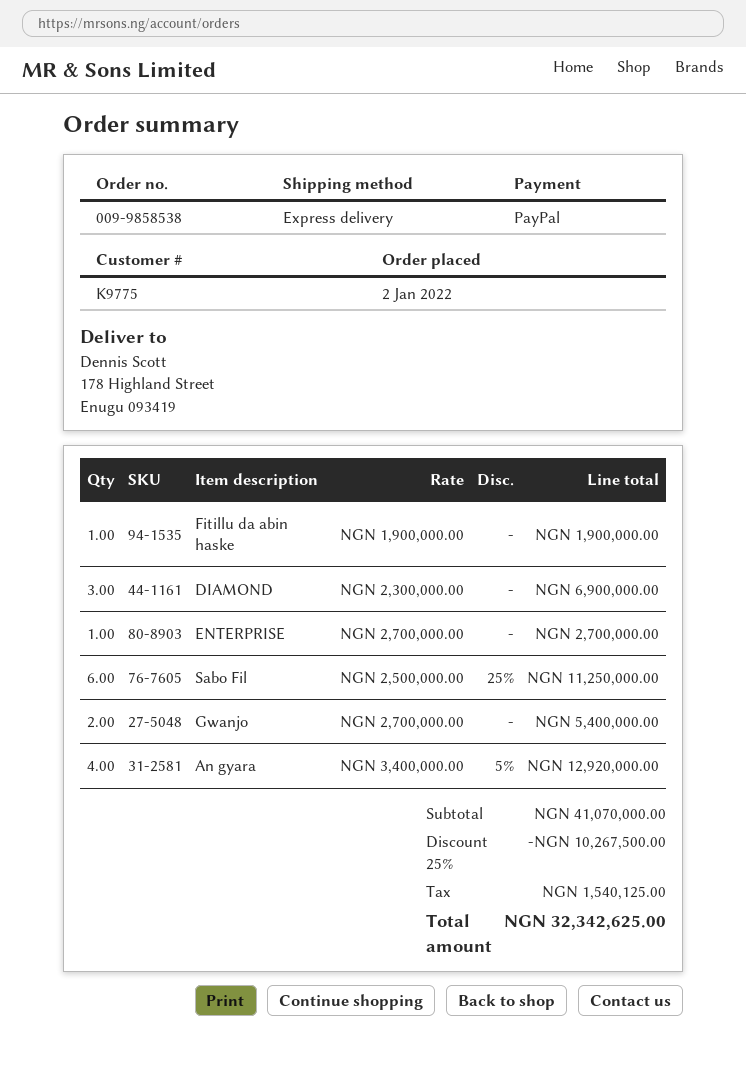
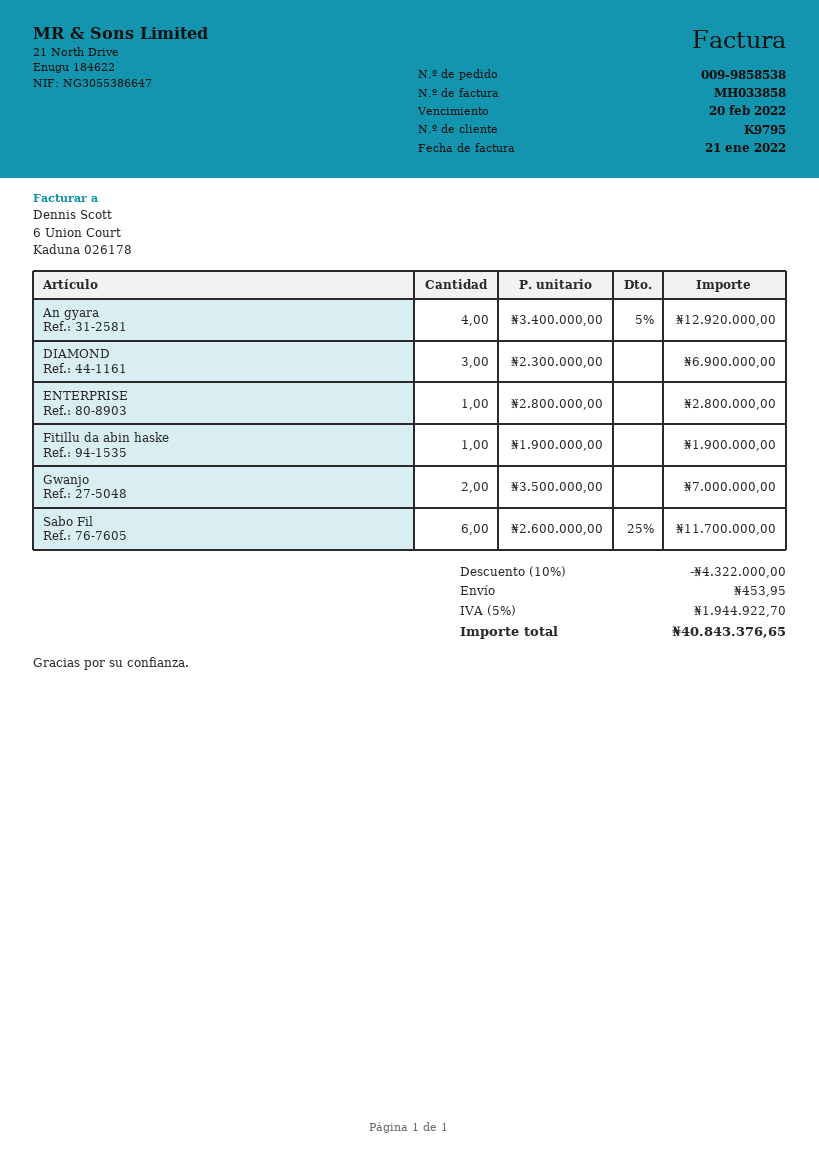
customer number: K9775 -> K9795
ENTERPRISE: 1 x 2700000.00 = 2700000.00 -> 1 x 2800000.00 = 2800000.00
Sabo Fil: 6 x 2500000.00 - 25% = 11250000.00 -> 6 x 2600000.00 - 25% = 11700000.00
Gwanjo: 2 x 2700000.00 = 5400000.00 -> 2 x 3500000.00 = 7000000.00
discount: 25% = 10267500.00 -> 10% = 4322000.00
shipping: none -> 453.95
tax: 1540125.00 -> 1944922.70
total: 32342625.00 -> 40843376.65

